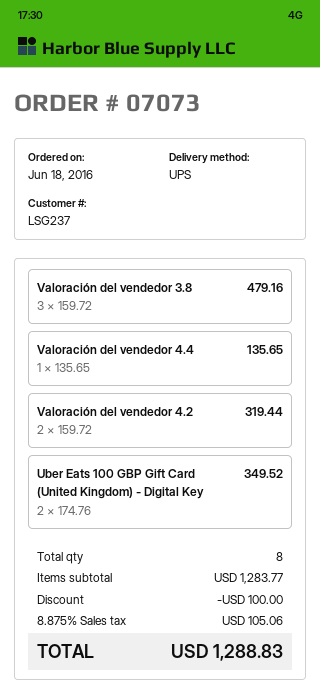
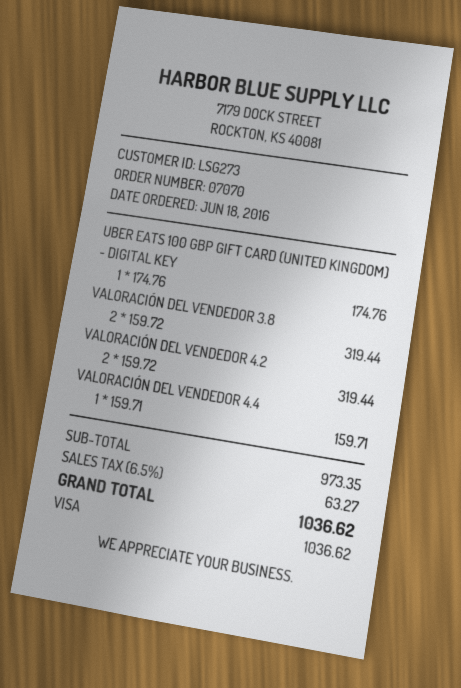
order number: 07073 -> 07070
customer number: LSG237 -> LSG273
Valoración del vendedor 3.8: 3 x 159.72 = 479.16 -> 2 x 159.72 = 319.44
Valoración del vendedor 4.4: 1 x 135.65 = 135.65 -> 1 x 159.71 = 159.71
Uber Eats 100 GBP Gift Card (United Kingdom) - Digital Key: 2 x 174.76 = 349.52 -> 1 x 174.76 = 174.76
subtotal: 1283.77 -> 973.35
discount: 100.00 -> none
tax: 8.875% = 105.06 -> 6.5% = 63.27
total: 1288.83 -> 1036.62

